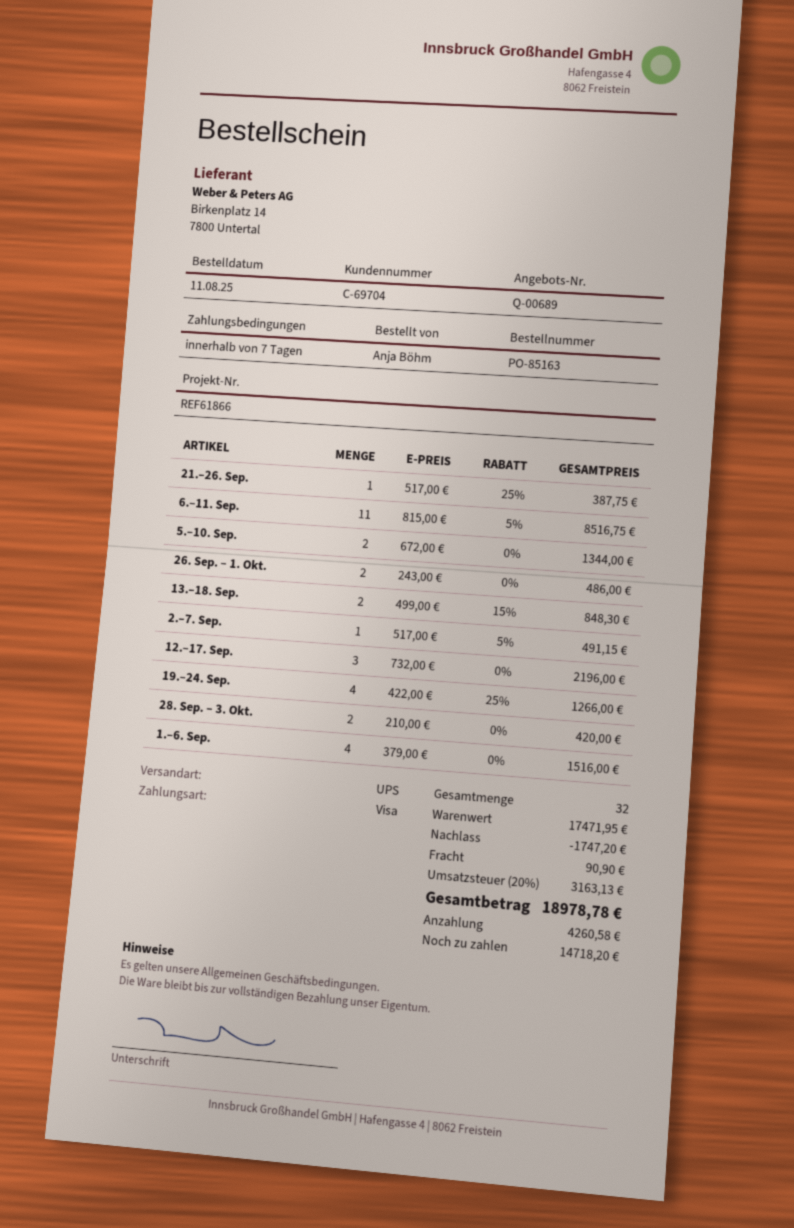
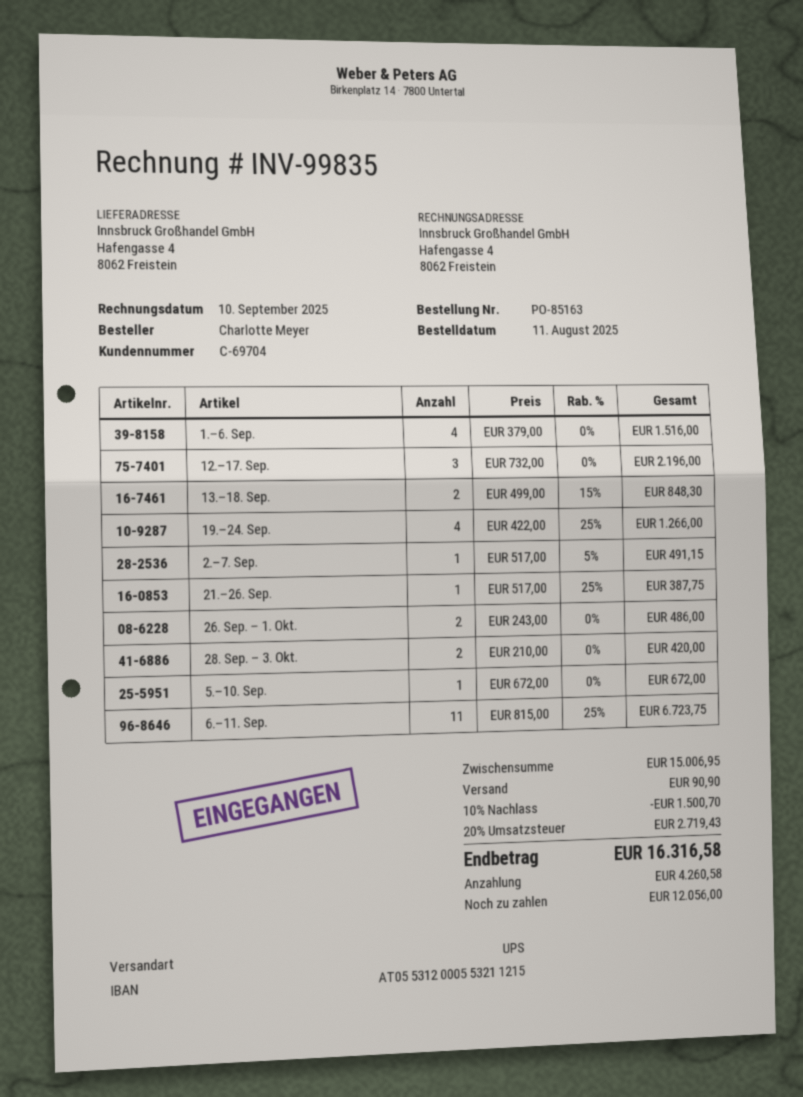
ordered by: Anja Böhm -> Charlotte Meyer
6.–11. Sep.: 11 x 815.00 - 5% = 8516.75 -> 11 x 815.00 - 25% = 6723.75
5.–10. Sep.: 2 x 672.00 = 1344.00 -> 1 x 672.00 = 672.00
subtotal: 17471.95 -> 15006.95
discount: 1747.20 -> 1500.70
tax: 20% = 3163.13 -> 20% = 2719.43
total: 18978.78 -> 16316.58
balance: 14718.20 -> 12056.00

